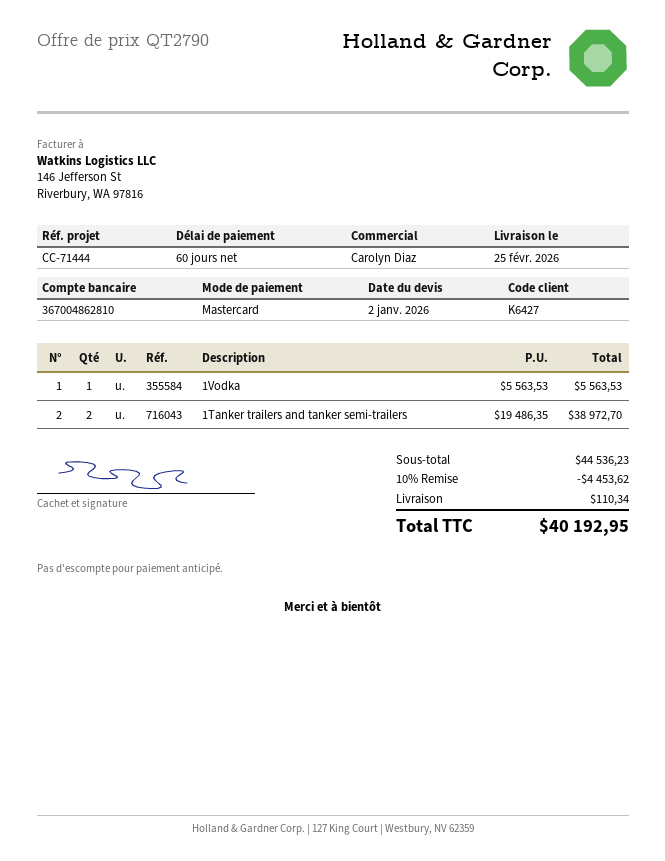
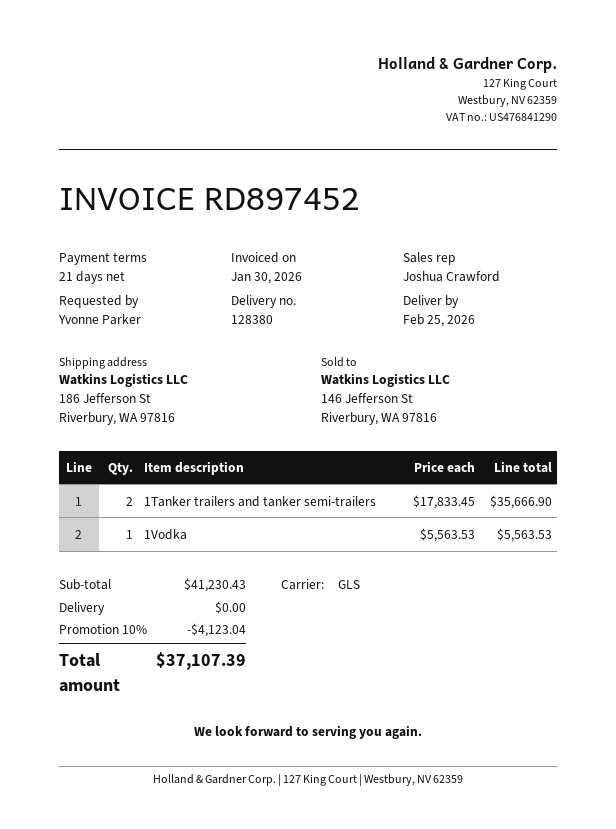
payment terms: 60 days -> 21 days
sales rep: Carolyn Diaz -> Joshua Crawford
1Tanker trailers and tanker semi-trailers: 2 x 19486.35 = 38972.70 -> 2 x 17833.45 = 35666.90
subtotal: 44536.23 -> 41230.43
discount: 10% = 4453.62 -> 10% = 4123.04
shipping: 110.34 -> 0.00
total: 40192.95 -> 37107.39

